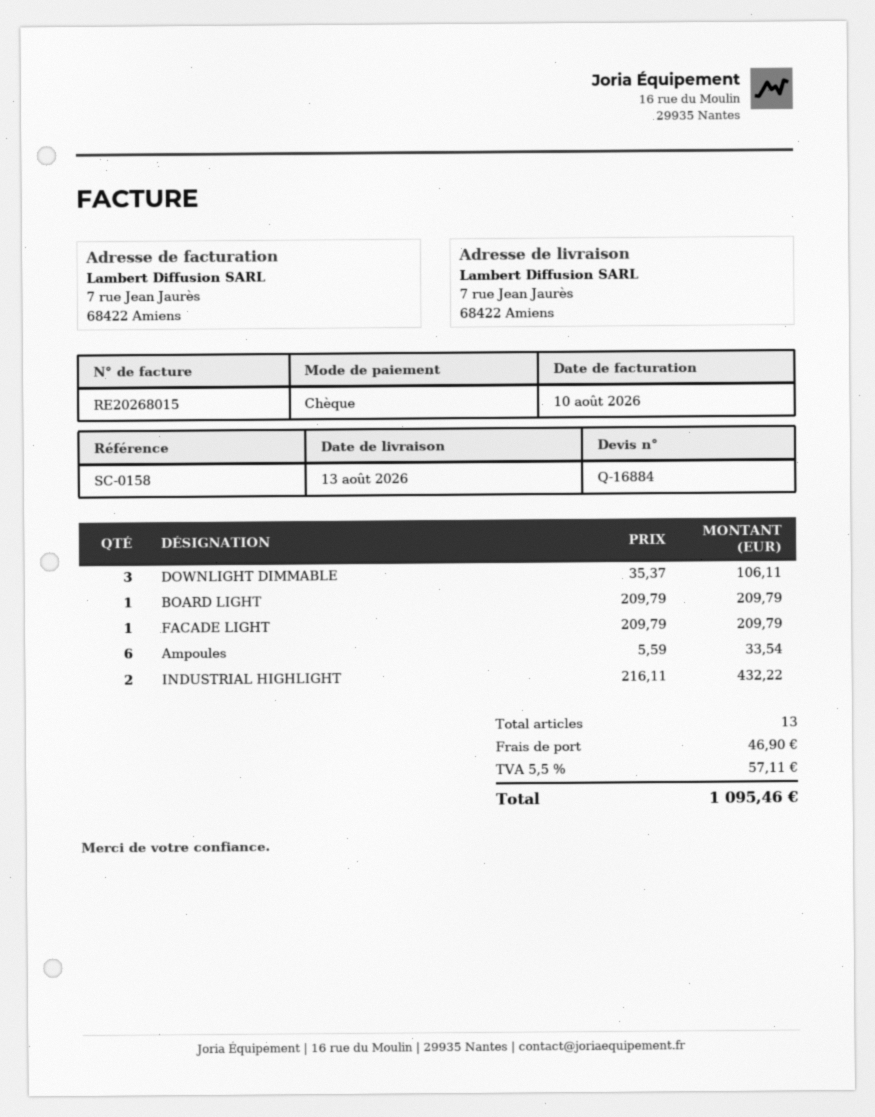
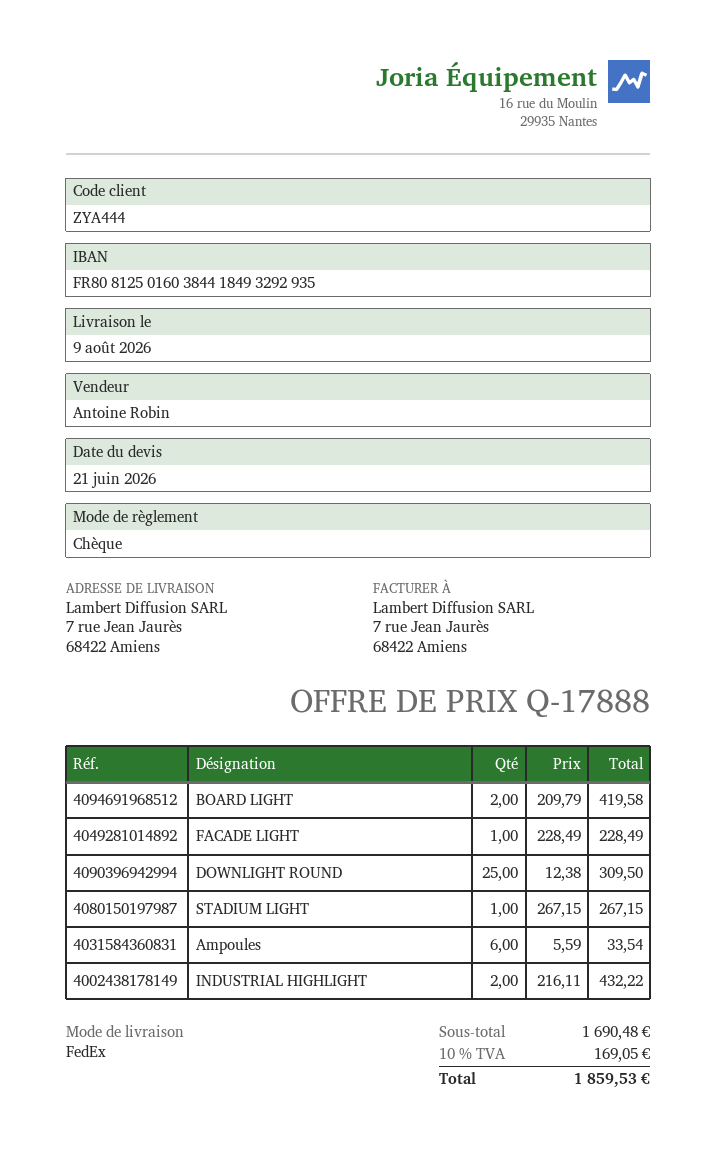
quote number: Q-16884 -> Q-17888
delivery date: 2026-08-13 -> 2026-08-09
DOWNLIGHT DIMMABLE: 3 x 35.37 = 106.11 -> none
BOARD LIGHT: 1 x 209.79 = 209.79 -> 2 x 209.79 = 419.58
FACADE LIGHT: 1 x 209.79 = 209.79 -> 1 x 228.49 = 228.49
DOWNLIGHT ROUND: none -> 25 x 12.38 = 309.50
STADIUM LIGHT: none -> 1 x 267.15 = 267.15
shipping: 46.90 -> none
tax: 5.5% = 57.11 -> 10% = 169.05
total: 1095.46 -> 1859.53

